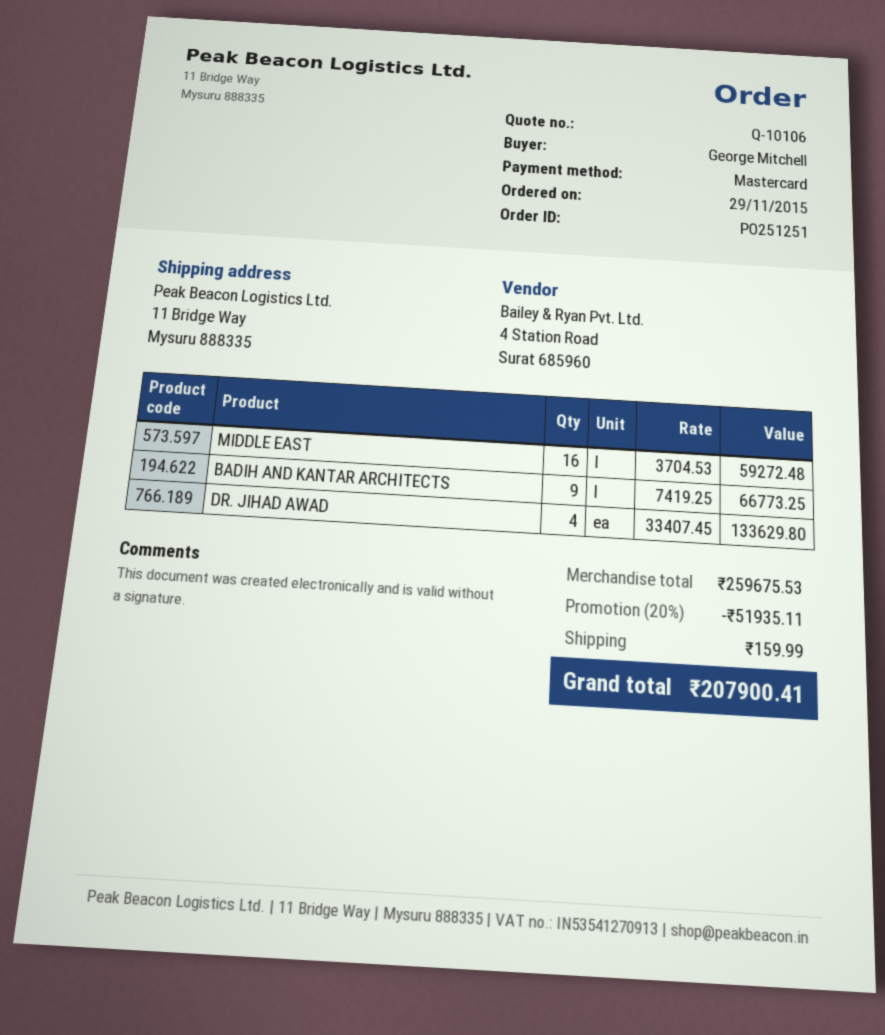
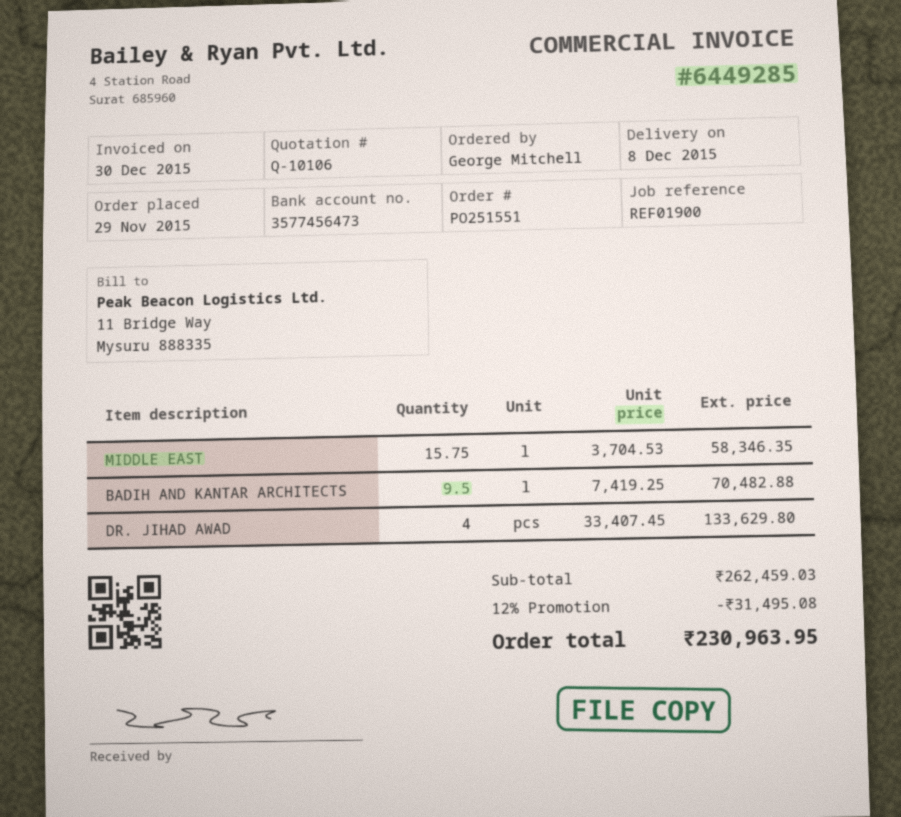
order number: PO251251 -> PO251551
MIDDLE EAST: 16 x 3704.53 = 59272.48 -> 15.75 x 3704.53 = 58346.35
BADIH AND KANTAR ARCHITECTS: 9 x 7419.25 = 66773.25 -> 9.5 x 7419.25 = 70482.88
subtotal: 259675.53 -> 262459.03
discount: 20% = 51935.11 -> 12% = 31495.08
shipping: 159.99 -> none
total: 207900.41 -> 230963.95

